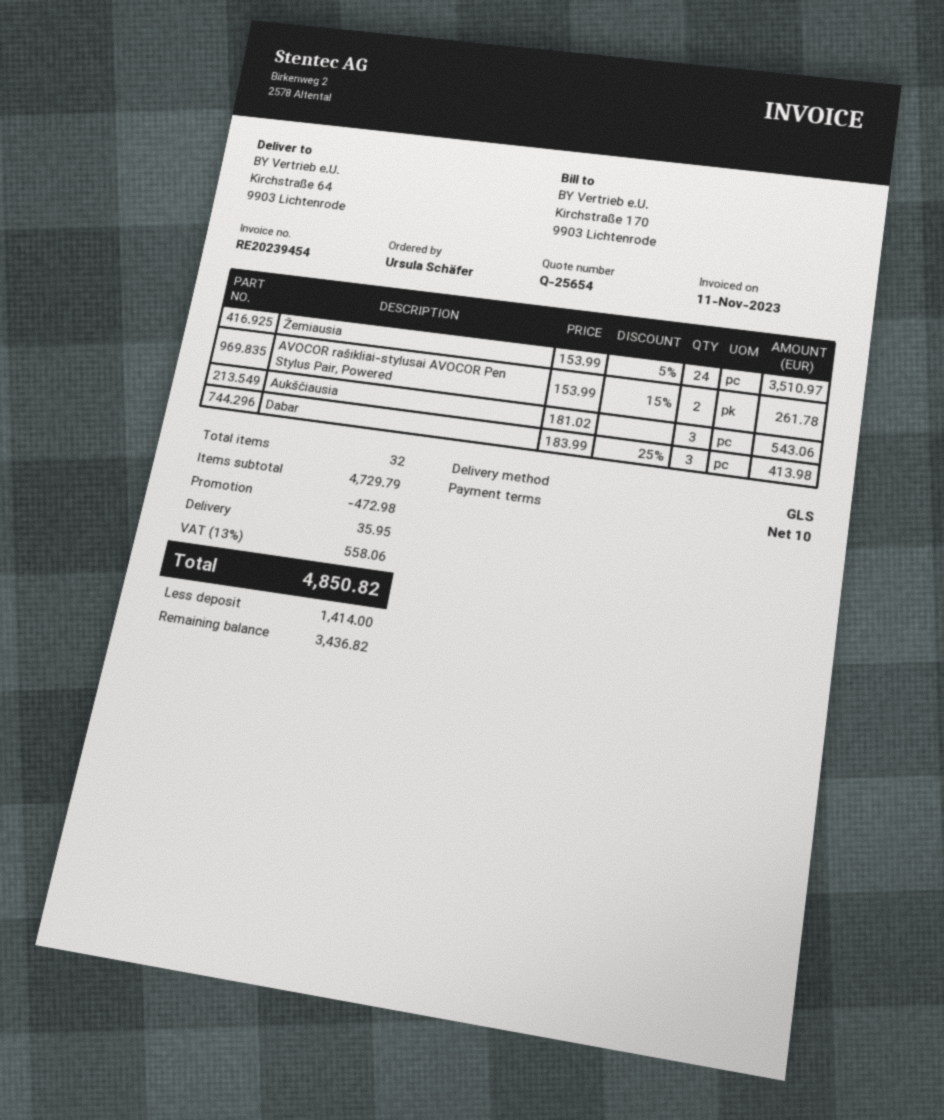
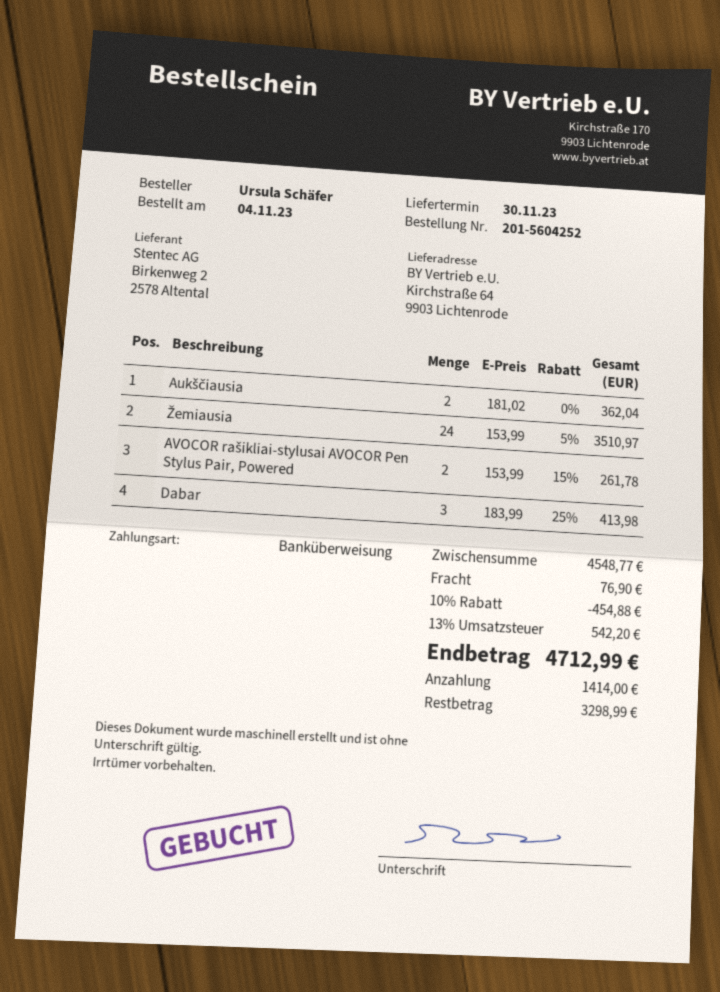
Aukščiausia: 3 x 181.02 = 543.06 -> 2 x 181.02 = 362.04
subtotal: 4729.79 -> 4548.77
discount: 472.98 -> 454.88
shipping: 35.95 -> 76.90
tax: 13% = 558.06 -> 13% = 542.20
total: 4850.82 -> 4712.99
balance: 3436.82 -> 3298.99

